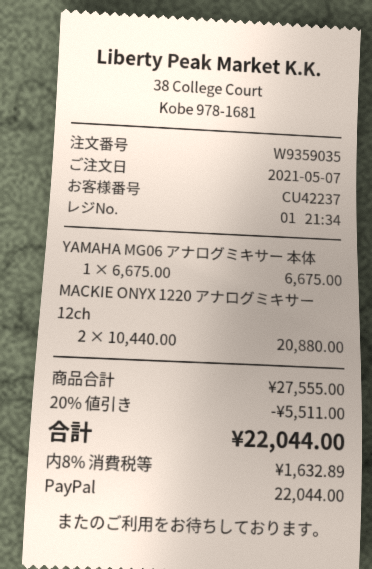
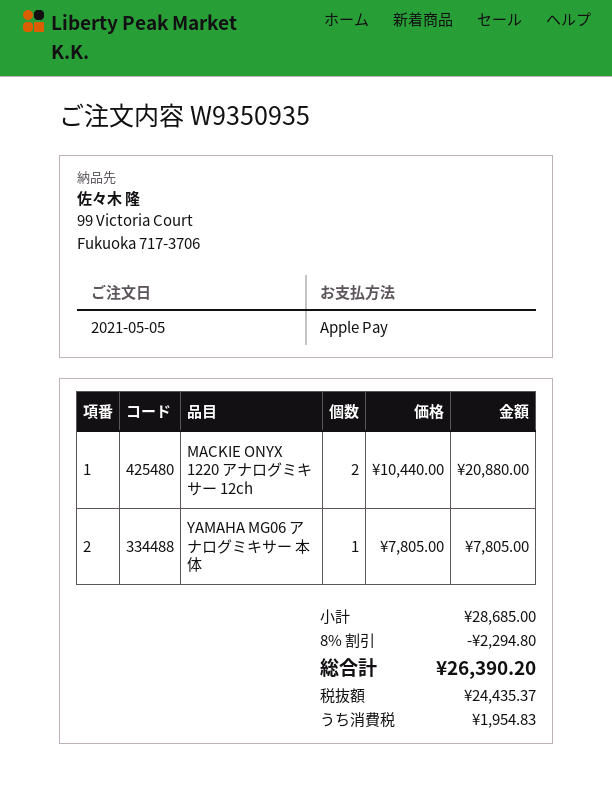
order number: W9359035 -> W9350935
order date: 2021-05-07 -> 2021-05-05
payment method: PayPal -> Apple Pay
YAMAHA MG06 アナログミキサー 本体: 1 x 6675.00 = 6675.00 -> 1 x 7805.00 = 7805.00
subtotal: 27555.00 -> 28685.00
discount: 20% = 5511.00 -> 8% = 2294.80
tax: 1632.89 -> 1954.83
total: 22044.00 -> 26390.20

